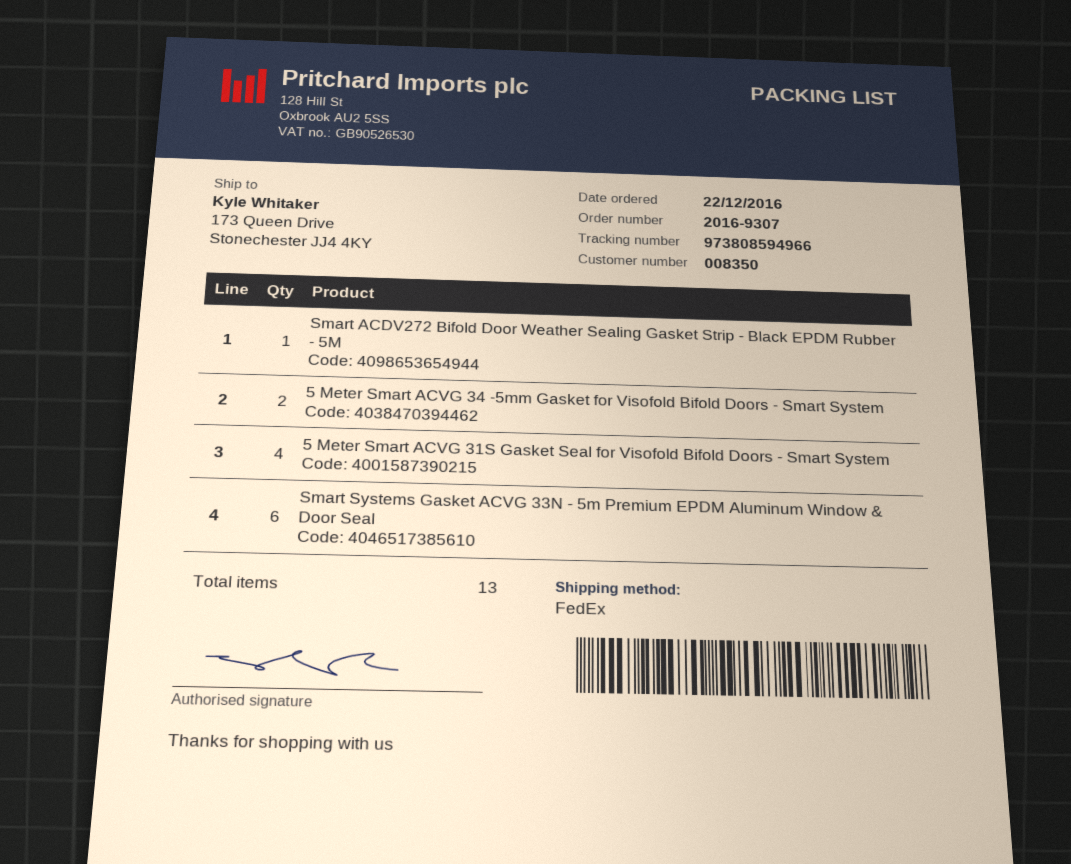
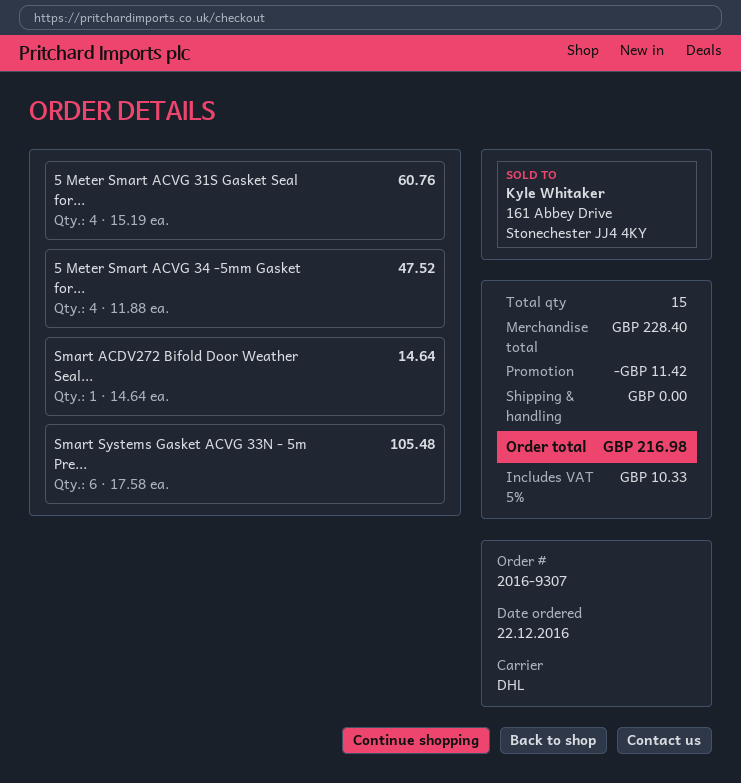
shipping method: FedEx -> DHL
5 Meter Smart ACVG 34 -5mm Gasket for Visofold Bifold Doors - Smart System: 2 -> 4
total quantity: 13 -> 15

